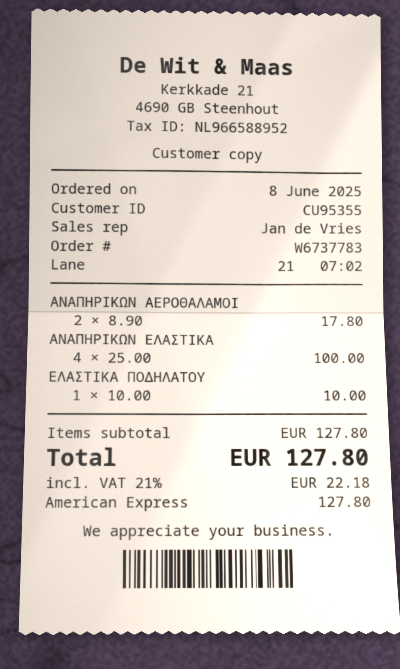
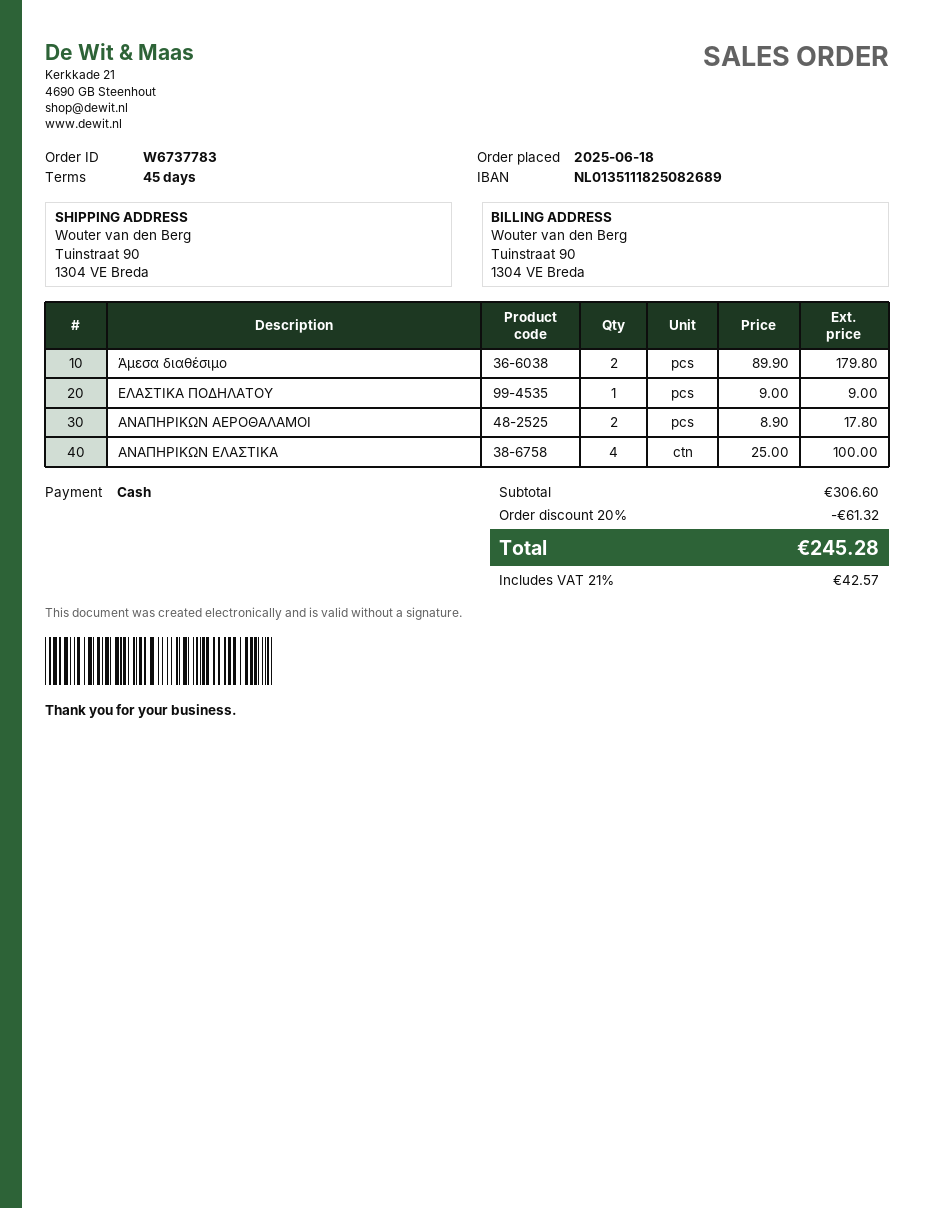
order date: 2025-06-08 -> 2025-06-18
payment method: American Express -> cash
ΕΛΑΣΤΙΚΑ ΠΟΔΗΛΑΤΟΥ: 1 x 10.00 = 10.00 -> 1 x 9.00 = 9.00
Άμεσα διαθέσιμο: none -> 2 x 89.90 = 179.80
subtotal: 127.80 -> 306.60
discount: none -> 20% = 61.32
tax: 21% = 22.18 -> 21% = 42.57
total: 127.80 -> 245.28

